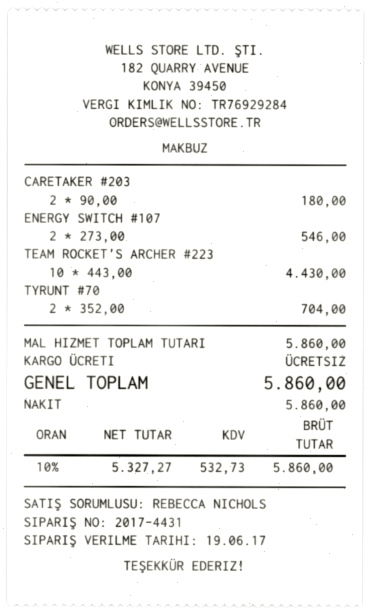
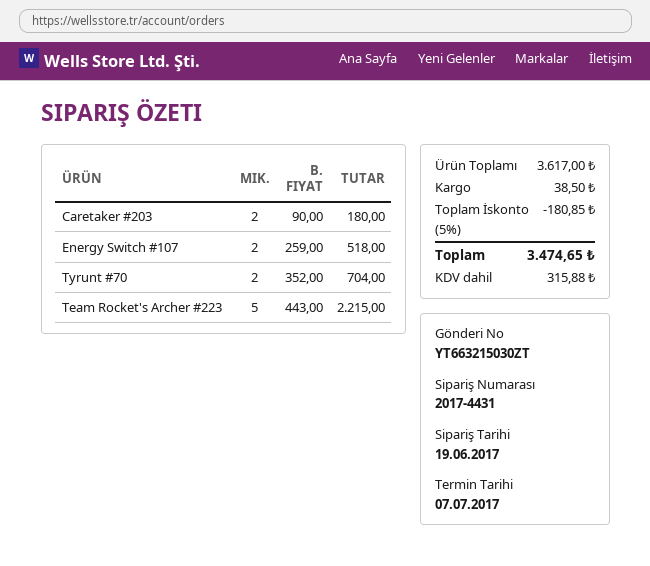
ENERGY SWITCH #107: 2 x 273.00 = 546.00 -> 2 x 259.00 = 518.00
TEAM ROCKET'S ARCHER #223: 10 x 443.00 = 4430.00 -> 5 x 443.00 = 2215.00
subtotal: 5860.00 -> 3617.00
discount: none -> 5% = 180.85
shipping: 0.00 -> 38.50
tax: 532.73 -> 315.88
total: 5860.00 -> 3474.65

